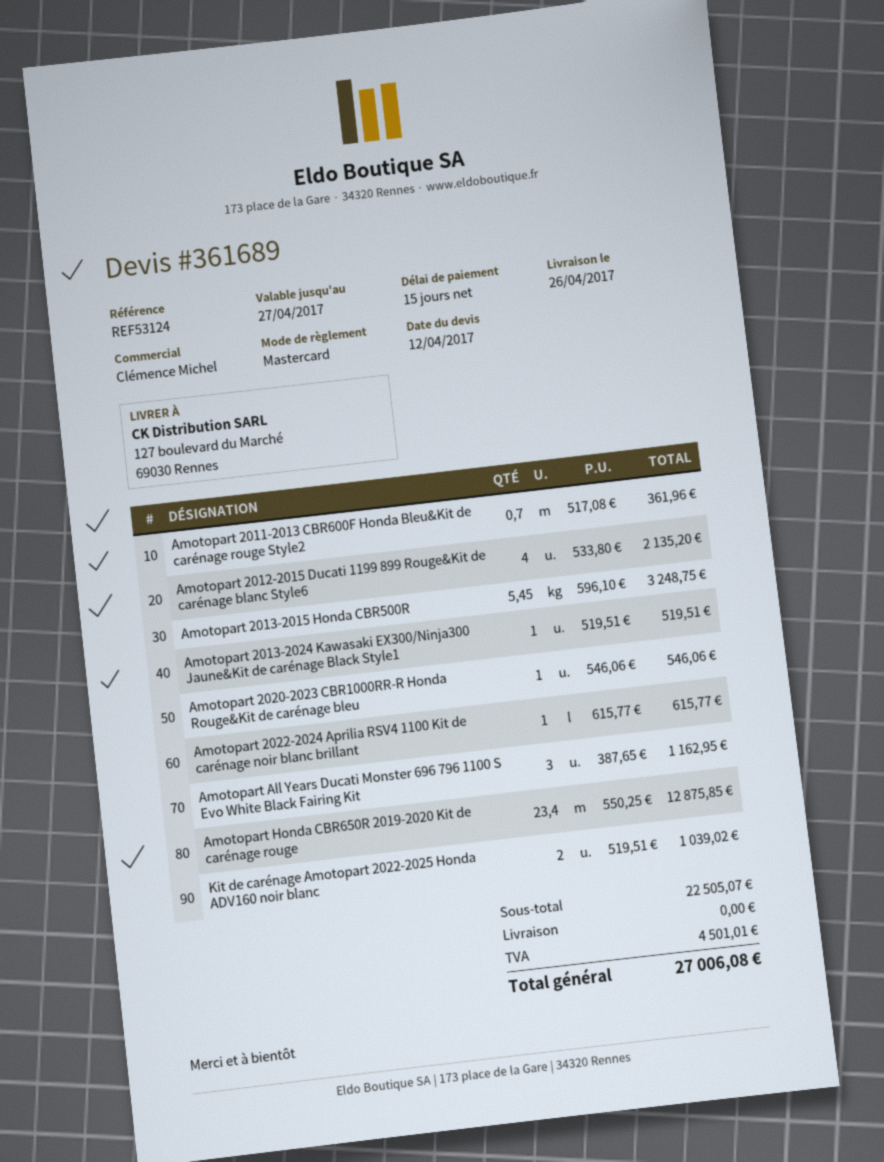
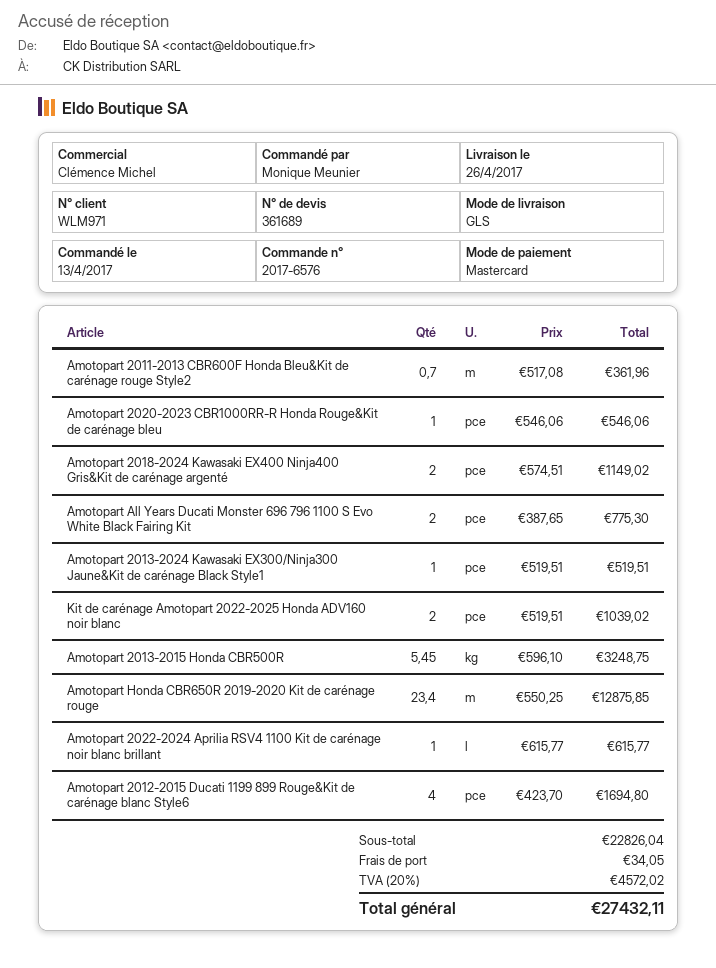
Amotopart 2012-2015 Ducati 1199 899 Rouge&Kit de carénage blanc Style6: 4 x 533.80 = 2135.20 -> 4 x 423.70 = 1694.80
Amotopart All Years Ducati Monster 696 796 1100 S Evo White Black Fairing Kit: 3 x 387.65 = 1162.95 -> 2 x 387.65 = 775.30
Amotopart 2018-2024 Kawasaki EX400 Ninja400 Gris&Kit de carénage argenté: none -> 2 x 574.51 = 1149.02
subtotal: 22505.07 -> 22826.04
shipping: 0.00 -> 34.05
tax: 4501.01 -> 4572.02
total: 27006.08 -> 27432.11

